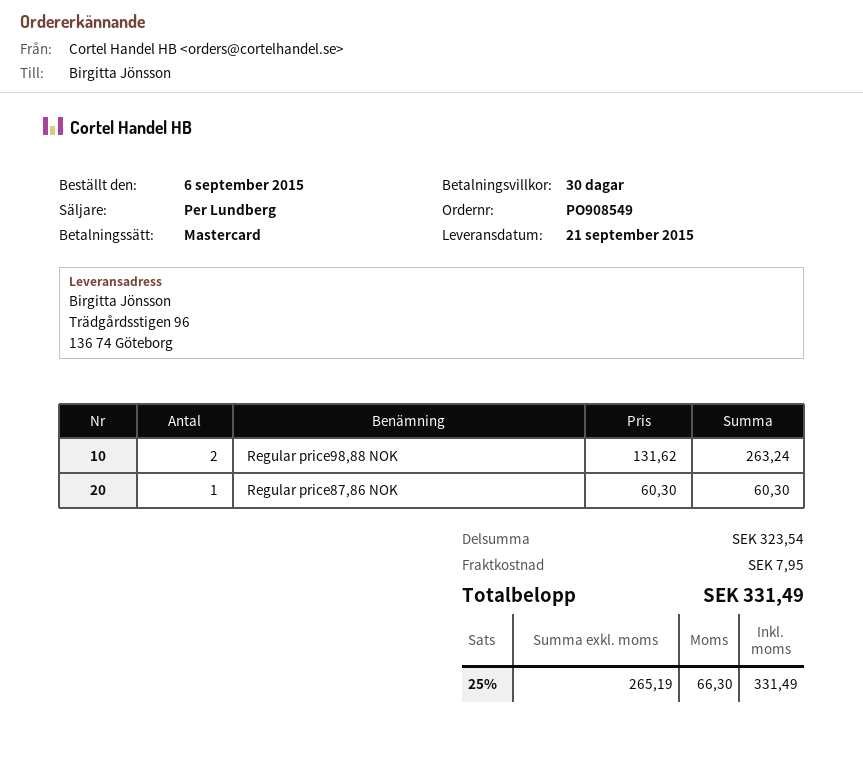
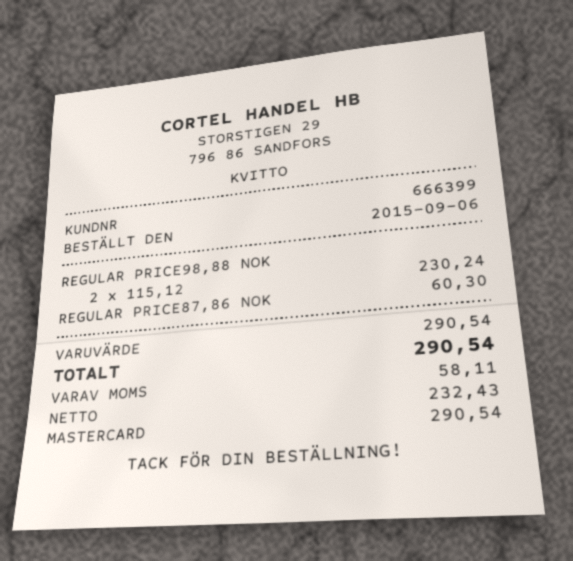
Regular price98,88 NOK: 2 x 131.62 = 263.24 -> 2 x 115.12 = 230.24
subtotal: 323.54 -> 290.54
shipping: 7.95 -> none
net: 265.19 -> 232.43
tax: 66.30 -> 58.11
total: 331.49 -> 290.54

